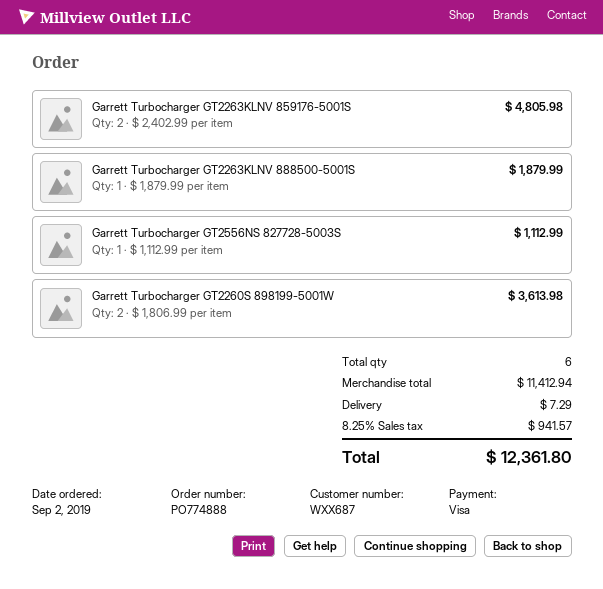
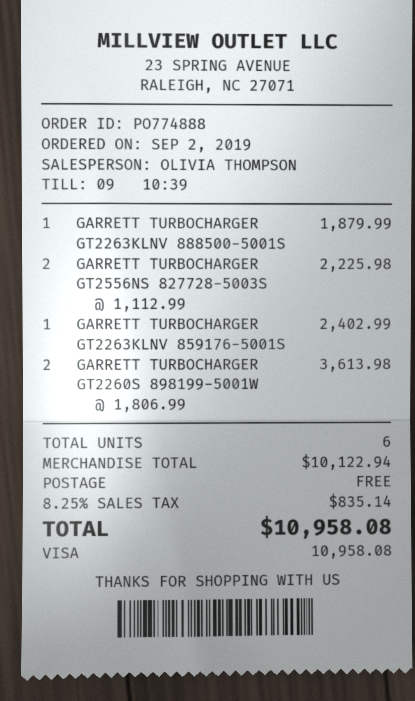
Garrett Turbocharger GT2263KLNV 859176-5001S: 2 x 2402.99 = 4805.98 -> 1 x 2402.99 = 2402.99
Garrett Turbocharger GT2556NS 827728-5003S: 1 x 1112.99 = 1112.99 -> 2 x 1112.99 = 2225.98
subtotal: 11412.94 -> 10122.94
shipping: 7.29 -> 0.00
tax: 8.25% = 941.57 -> 8.25% = 835.14
total: 12361.80 -> 10958.08

